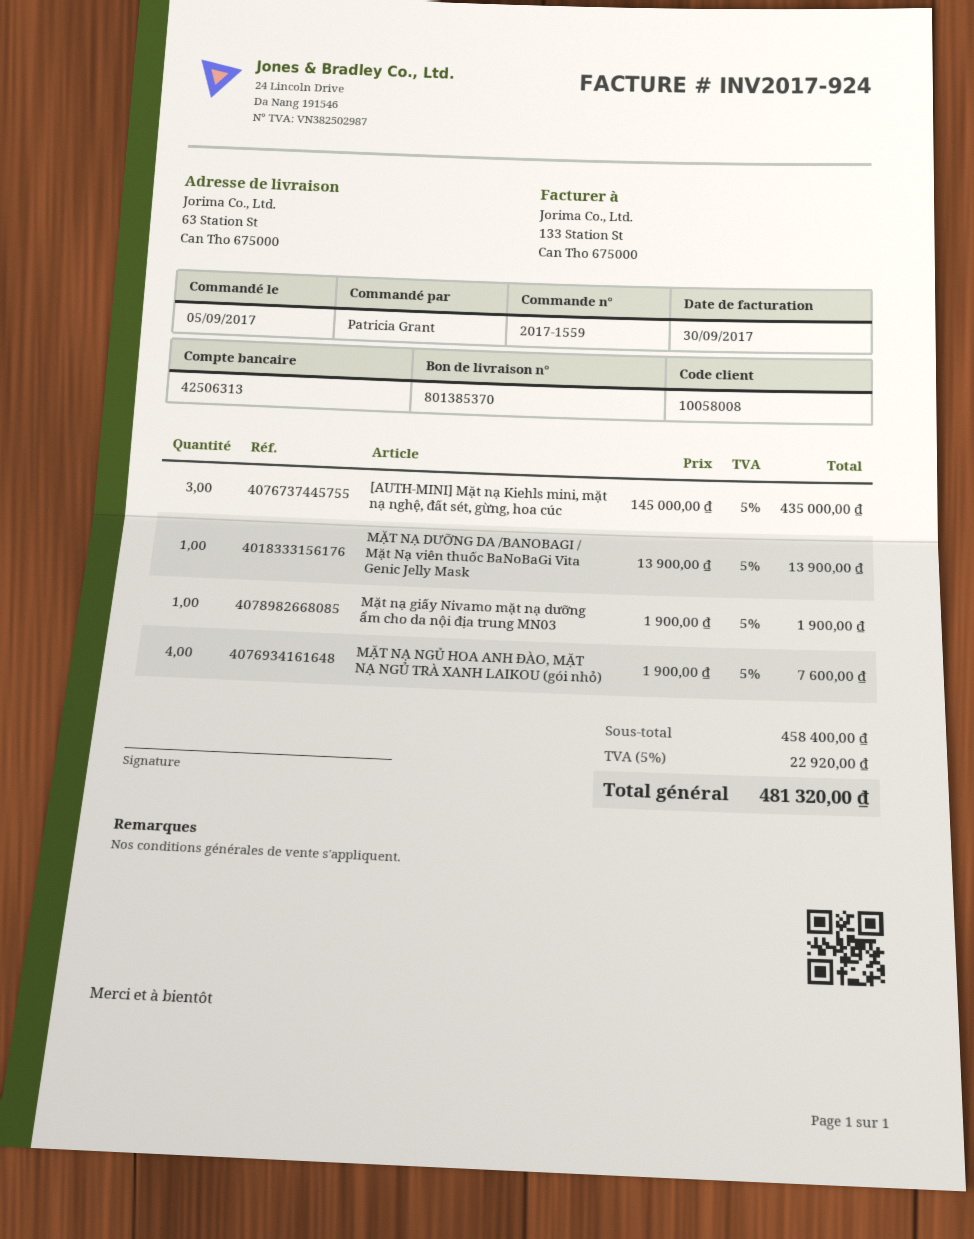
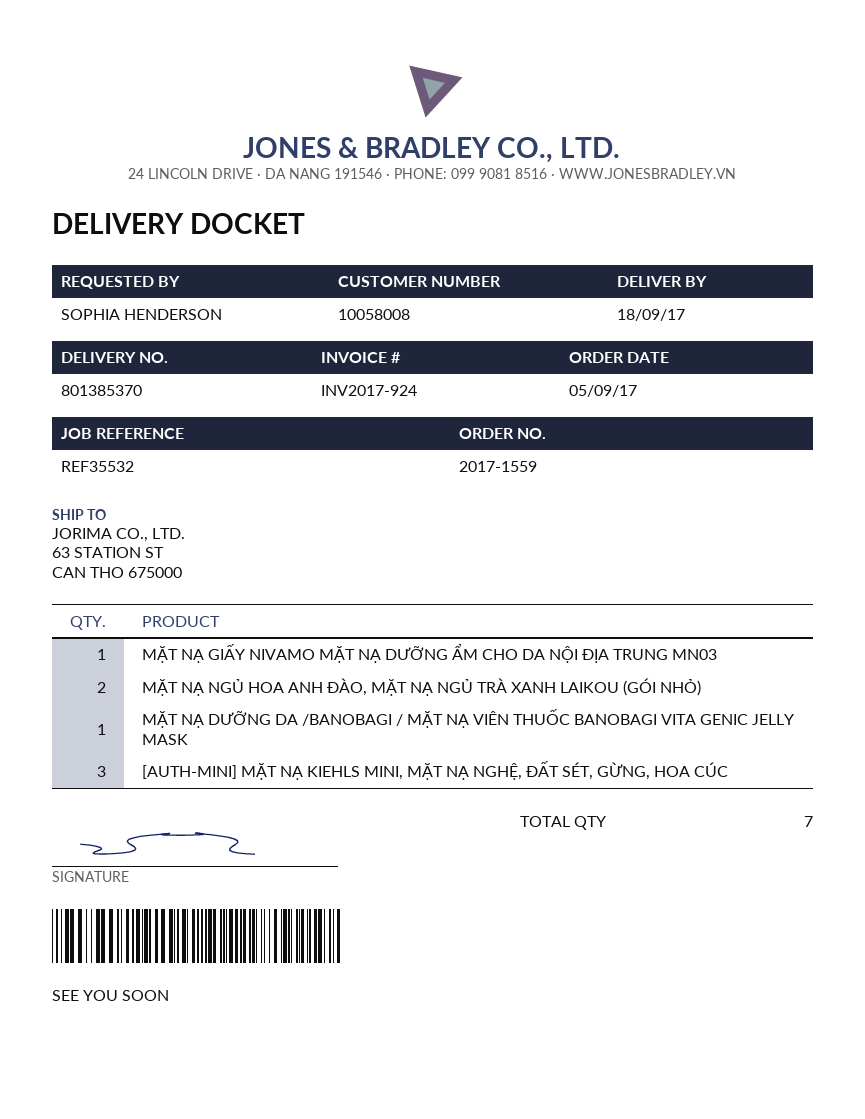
ordered by: Patricia Grant -> SOPHIA HENDERSON
MẶT NẠ NGỦ HOA ANH ĐÀO, MẶT NẠ NGỦ TRÀ XANH LAIKOU (gói nhỏ): 4 -> 2

